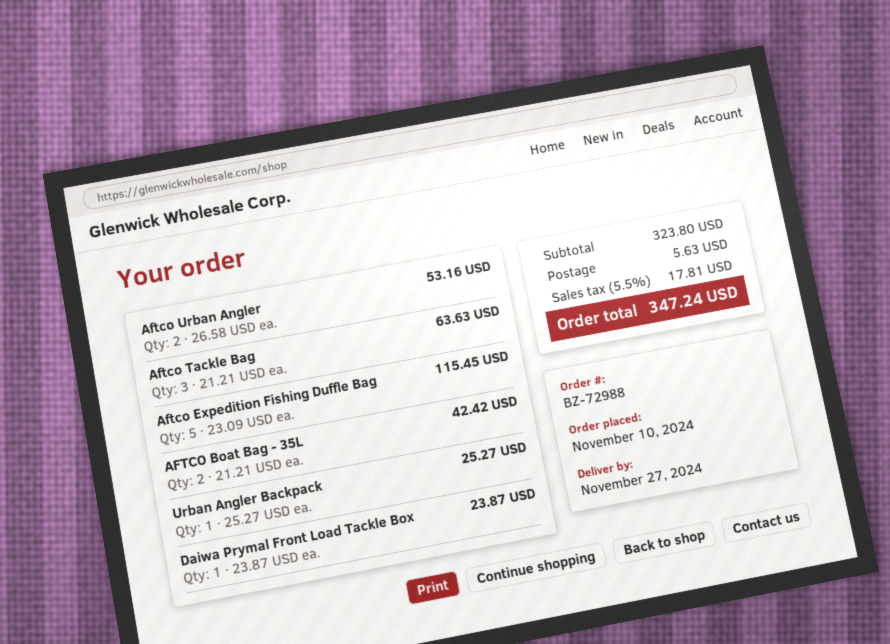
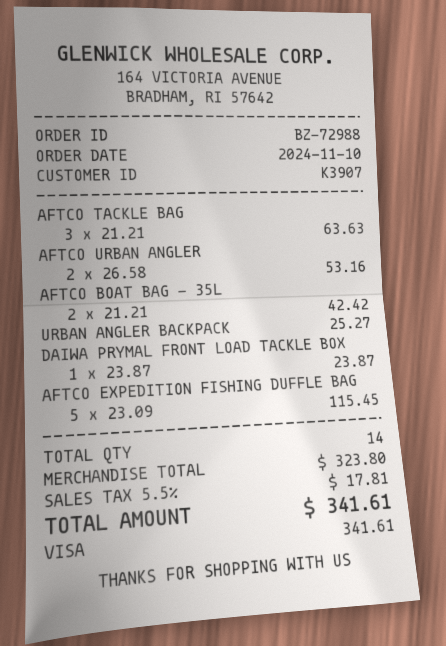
shipping: 5.63 -> none
total: 347.24 -> 341.61

